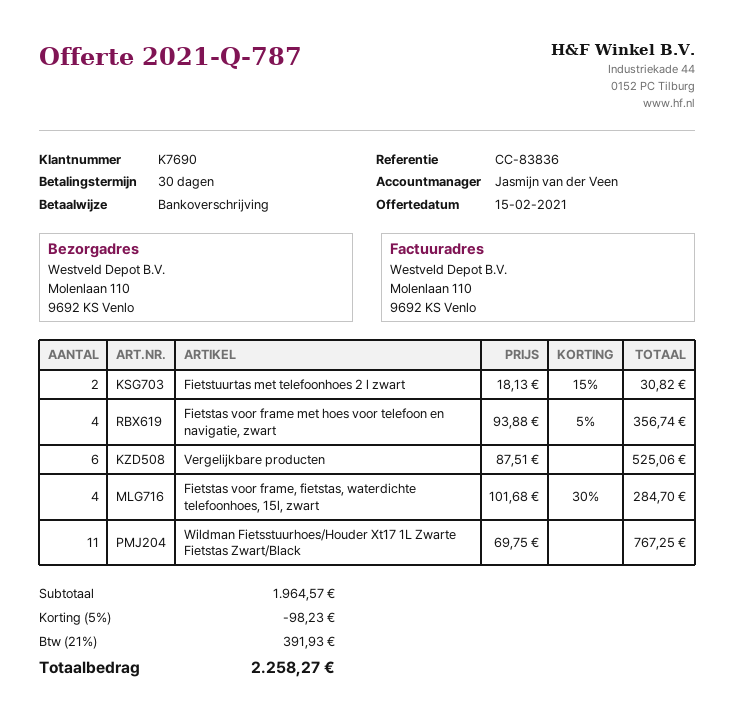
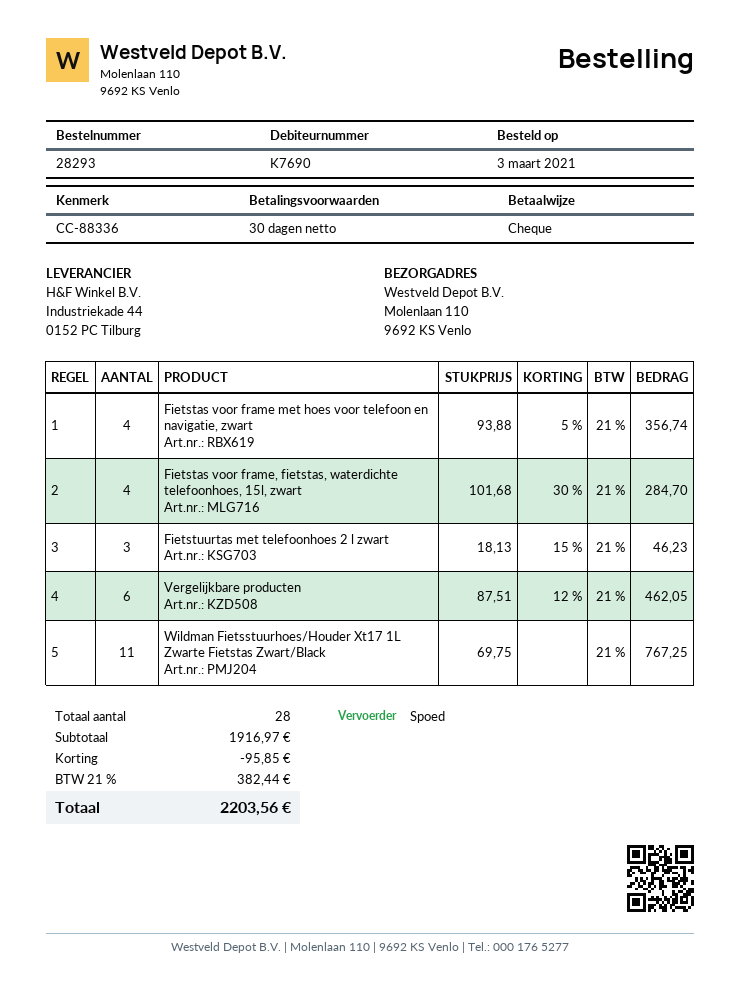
reference: CC-83836 -> CC-88336
payment method: bank transfer -> cheque
Fietstuurtas met telefoonhoes 2 l zwart: 2 x 18.13 - 15% = 30.82 -> 3 x 18.13 - 15% = 46.23
Vergelijkbare producten: 6 x 87.51 = 525.06 -> 6 x 87.51 - 12% = 462.05
subtotal: 1964.57 -> 1916.97
discount: 98.23 -> 95.85
tax: 21% = 391.93 -> 21% = 382.44
total: 2258.27 -> 2203.56

